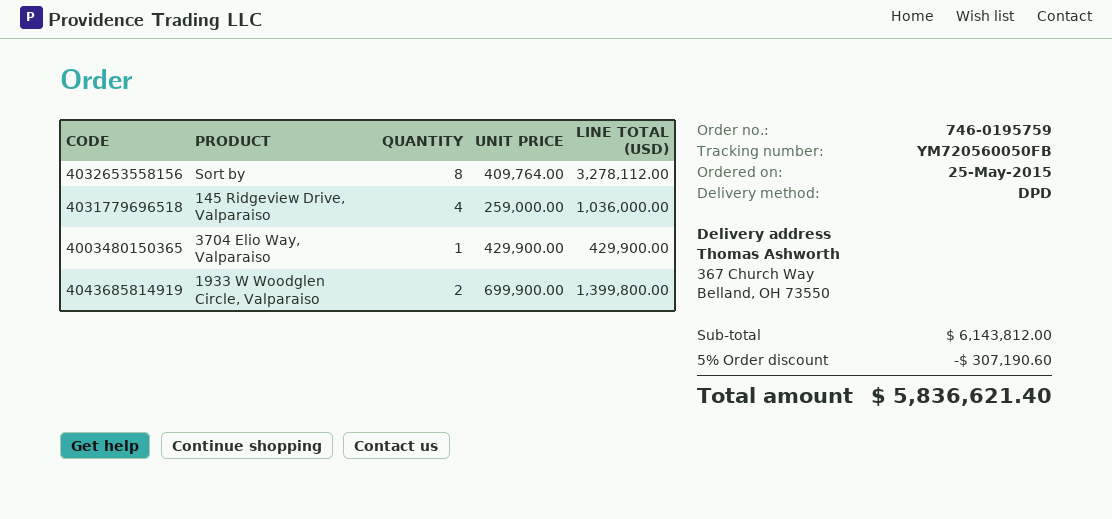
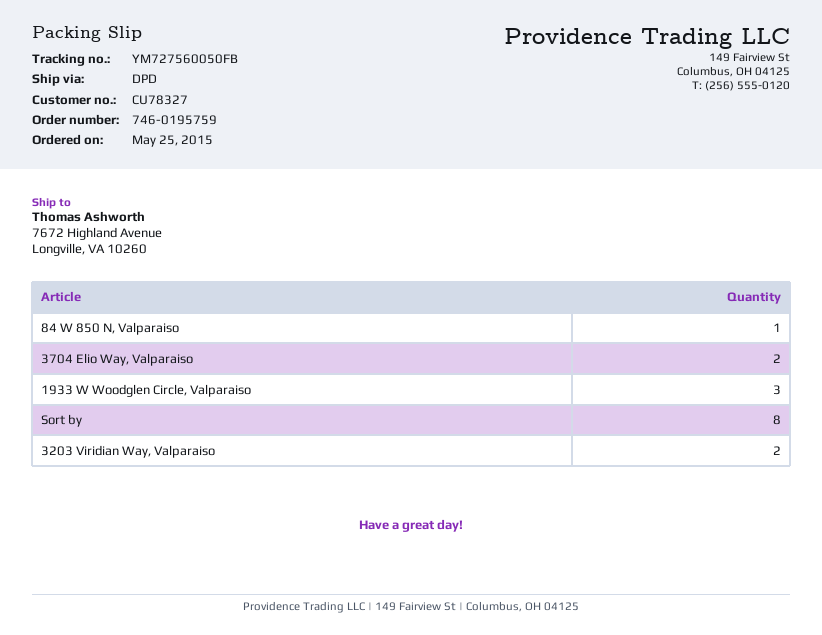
tracking number: YM720560050FB -> YM727560050FB
ship to: 367 Church Way, Belland, OH 73550 -> 7672 Highland Avenue, Longville, VA 10260
145 Ridgeview Drive, Valparaiso: 4 -> none
3704 Elio Way, Valparaiso: 1 -> 2
1933 W Woodglen Circle, Valparaiso: 2 -> 3
84 W 850 N, Valparaiso: none -> 1
3203 Viridian Way, Valparaiso: none -> 2

